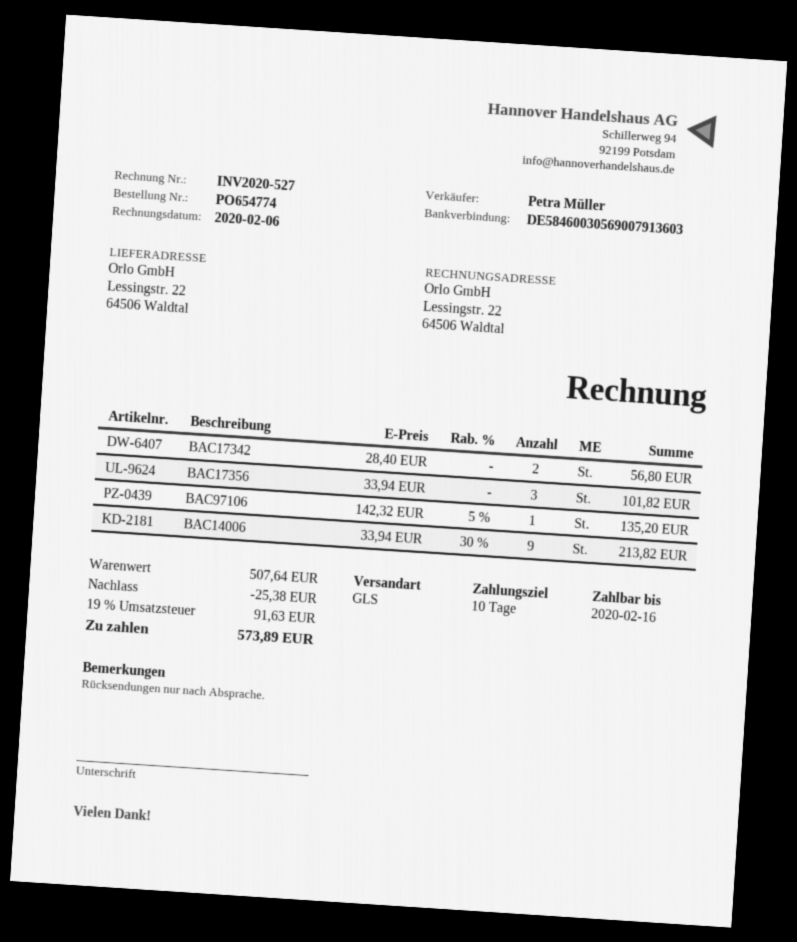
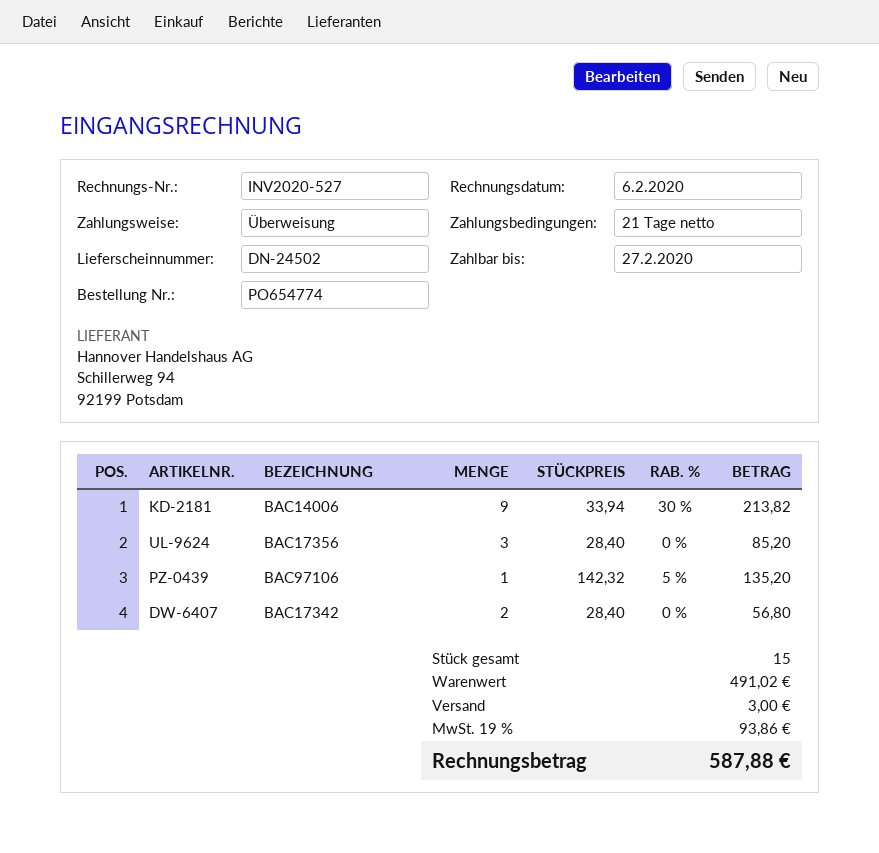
payment terms: 10 days -> 21 days
due date: 2020-02-16 -> 2020-02-27
BAC17356: 3 x 33.94 = 101.82 -> 3 x 28.40 = 85.20
subtotal: 507.64 -> 491.02
discount: 25.38 -> none
shipping: none -> 3.00
tax: 19% = 91.63 -> 19% = 93.86
total: 573.89 -> 587.88

